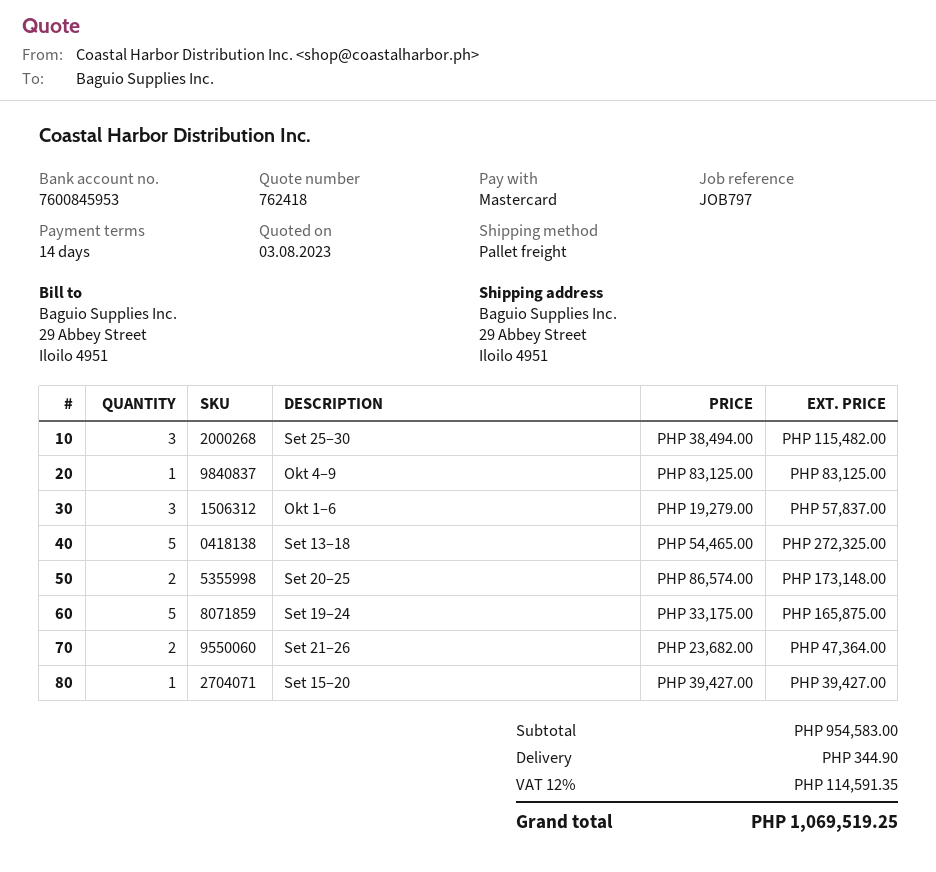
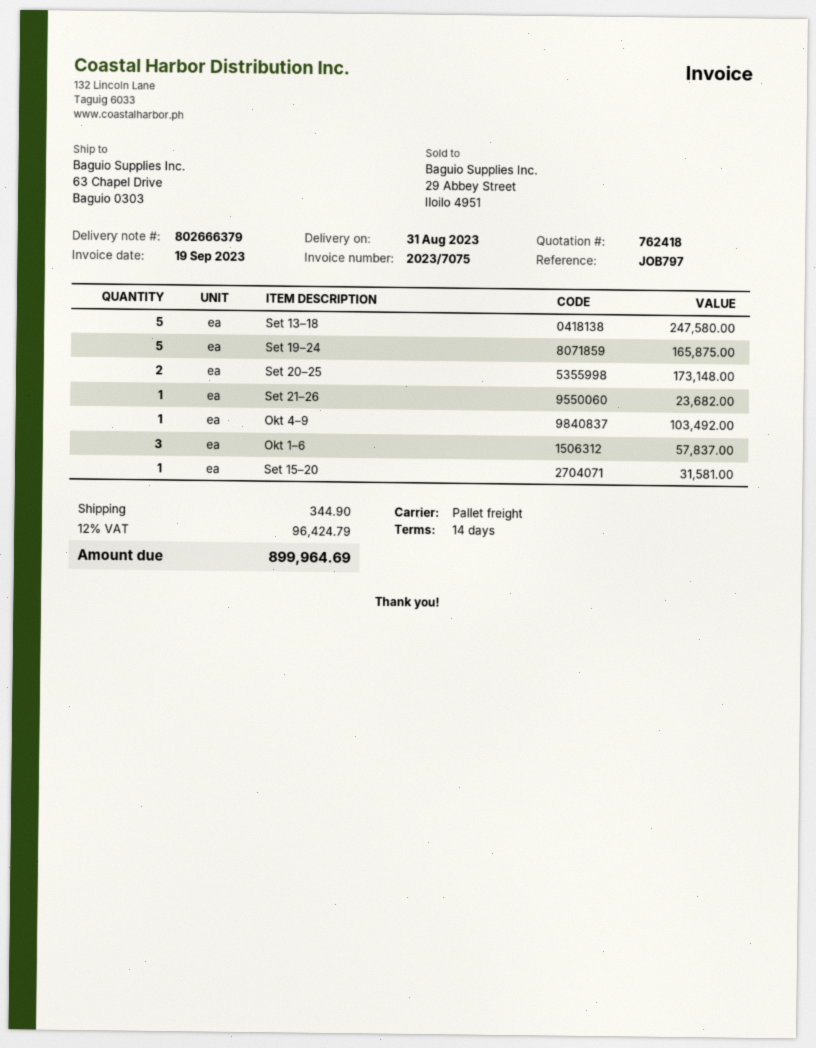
ship to: 29 Abbey Street, Iloilo 4951 -> 63 Chapel Drive, Baguio 0303
Set 25–30: 3 for 115482.00 -> none
Okt 4–9: 1 for 83125.00 -> 1 for 103492.00
Set 13–18: 5 for 272325.00 -> 5 for 247580.00
Set 21–26: 2 for 47364.00 -> 1 for 23682.00
Set 15–20: 1 for 39427.00 -> 1 for 31581.00
tax: 12% = 114591.35 -> 12% = 96424.79
total: 1069519.25 -> 899964.69

